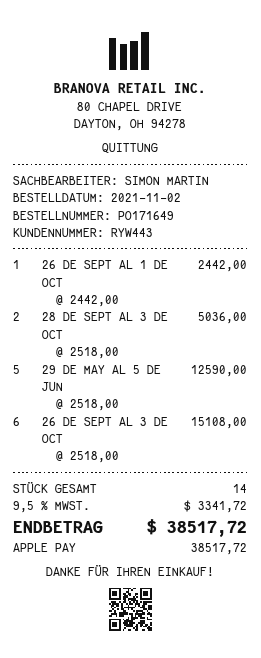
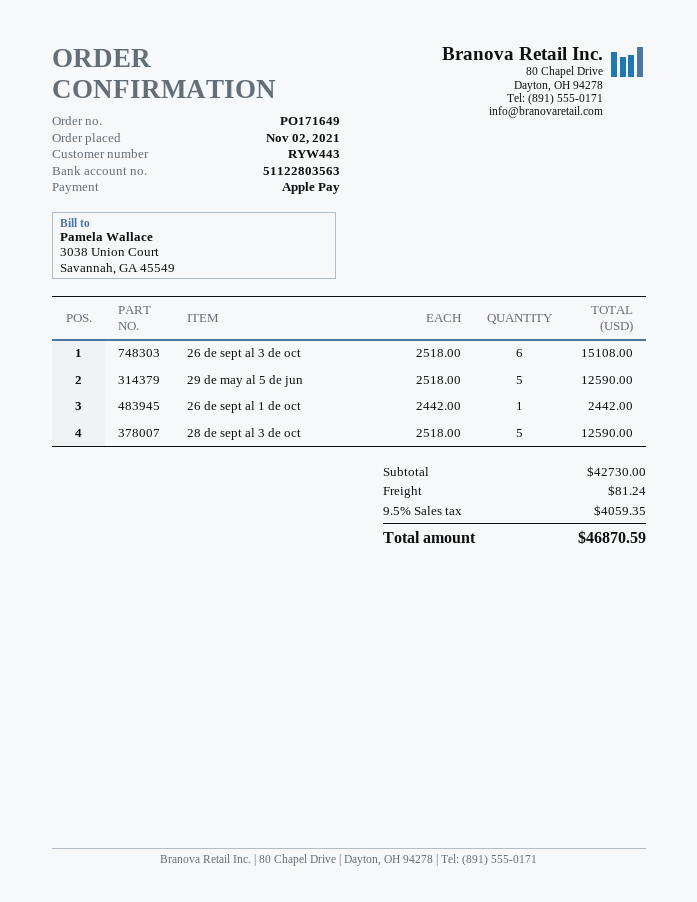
28 DE SEPT AL 3 DE OCT: 2 x 2518.00 = 5036.00 -> 5 x 2518.00 = 12590.00
shipping: none -> 81.24
tax: 9.5% = 3341.72 -> 9.5% = 4059.35
total: 38517.72 -> 46870.59

